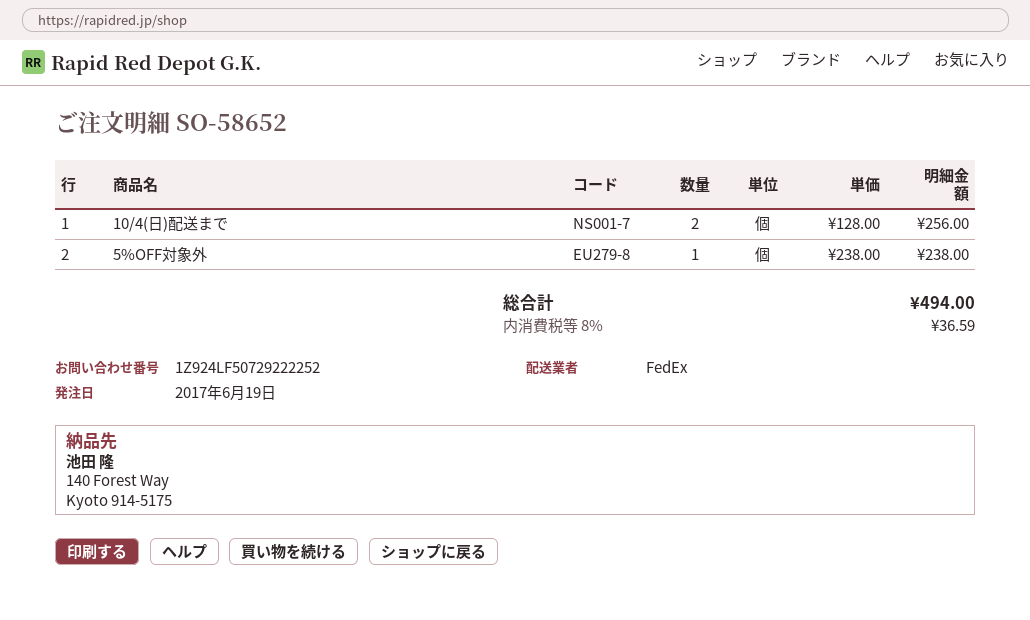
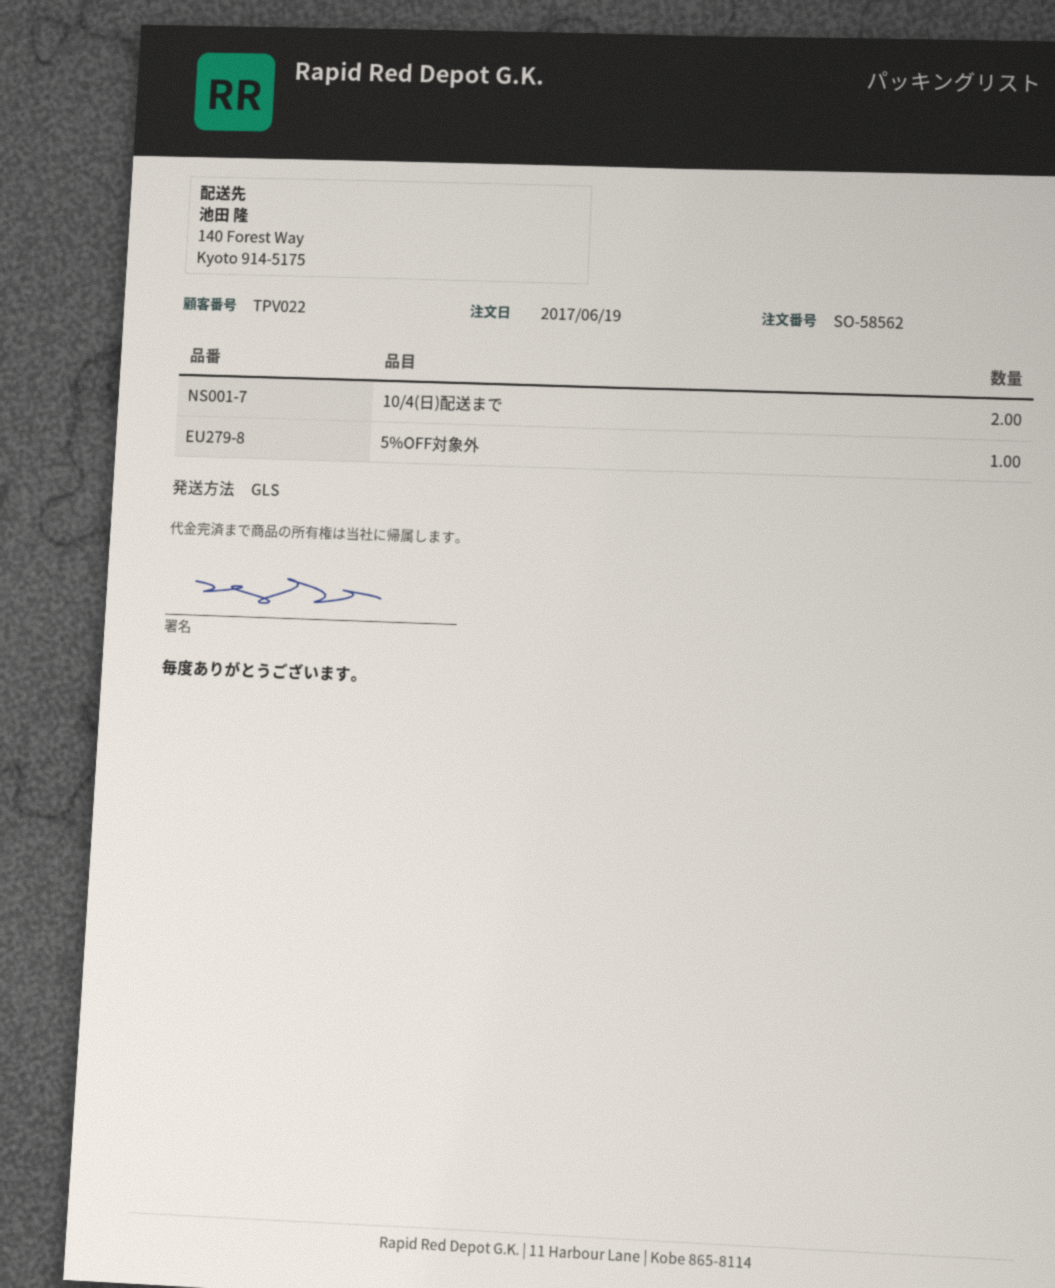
order number: SO-58652 -> SO-58562
shipping method: FedEx -> GLS

